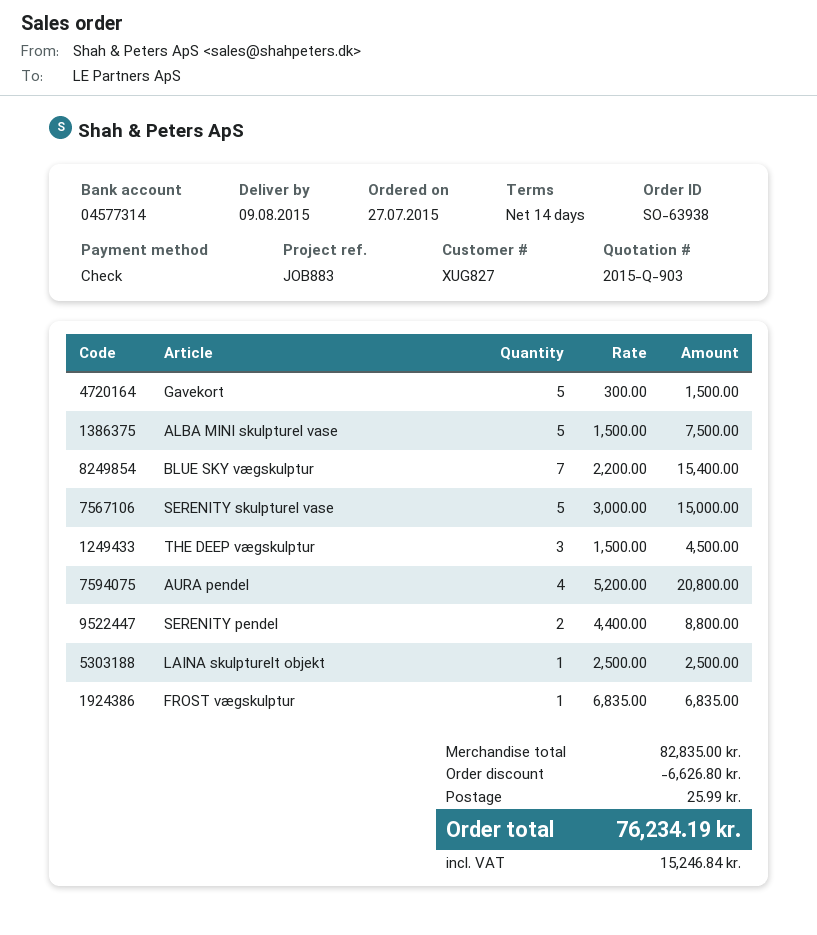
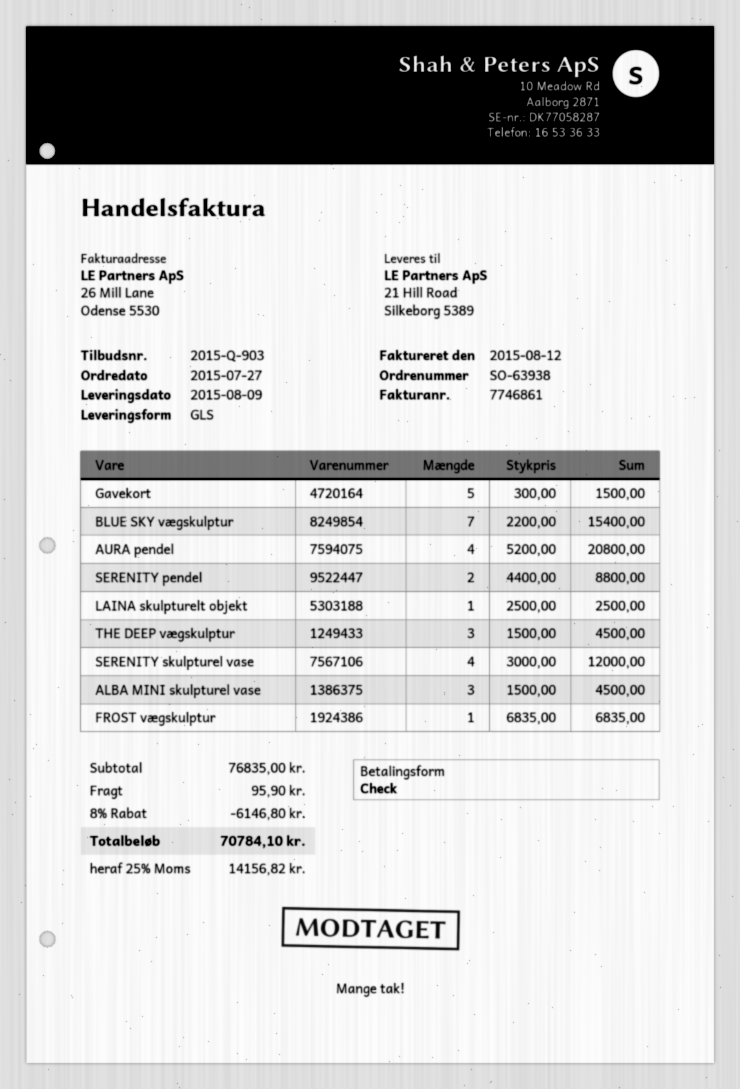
ALBA MINI skulpturel vase: 5 x 1500.00 = 7500.00 -> 3 x 1500.00 = 4500.00
SERENITY skulpturel vase: 5 x 3000.00 = 15000.00 -> 4 x 3000.00 = 12000.00
subtotal: 82835.00 -> 76835.00
discount: 6626.80 -> 6146.80
shipping: 25.99 -> 95.90
tax: 15246.84 -> 14156.82
total: 76234.19 -> 70784.10

